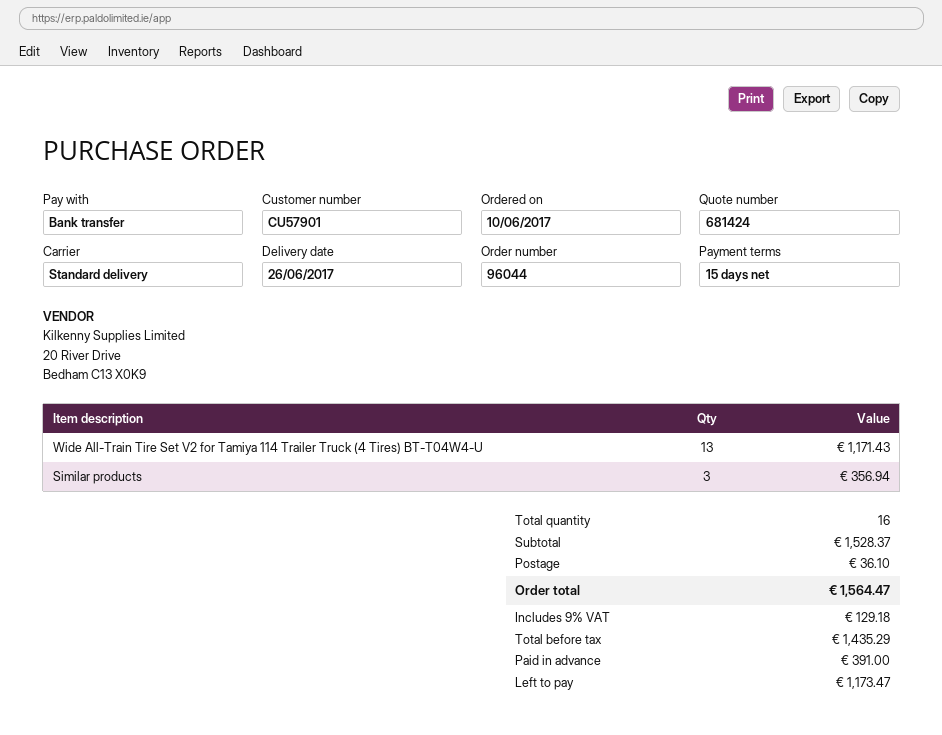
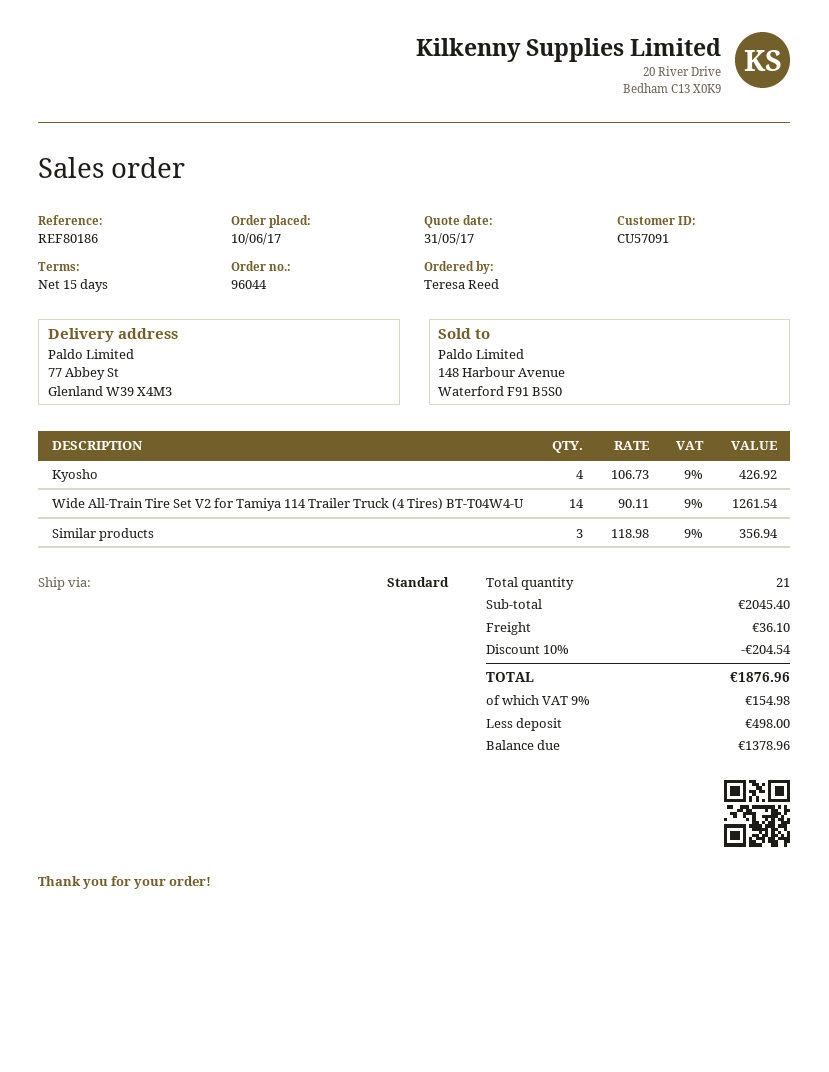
customer number: CU57901 -> CU57091
Wide All-Train Tire Set V2 for Tamiya 114 Trailer Truck (4 Tires) BT-T04W4-U: 13 for 1171.43 -> 14 for 1261.54
Kyosho: none -> 4 for 426.92
total quantity: 16 -> 21
subtotal: 1528.37 -> 2045.40
discount: none -> 10% = 204.54
tax: 9% = 129.18 -> 9% = 154.98
total: 1564.47 -> 1876.96
deposit: 391.00 -> 498.00
balance: 1173.47 -> 1378.96

